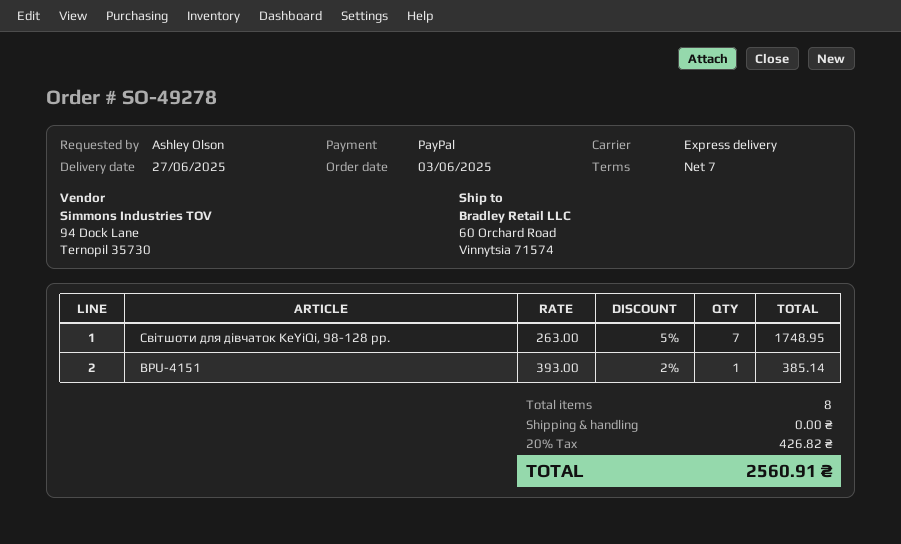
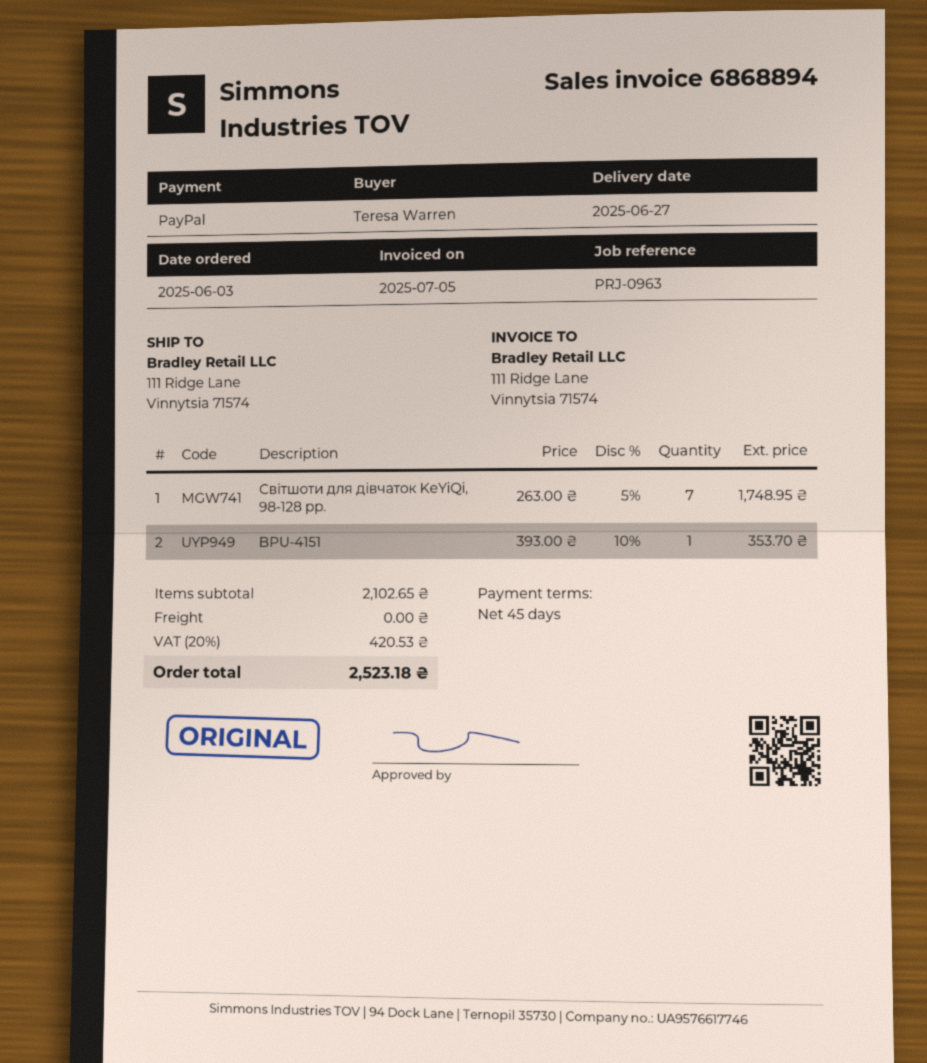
payment terms: 7 days -> 45 days
ordered by: Ashley Olson -> Teresa Warren
ship to: 60 Orchard Road, Vinnytsia 71574 -> 111 Ridge Lane, Vinnytsia 71574
BPU-4151: 1 x 393.00 - 2% = 385.14 -> 1 x 393.00 - 10% = 353.70
tax: 20% = 426.82 -> 20% = 420.53
total: 2560.91 -> 2523.18

